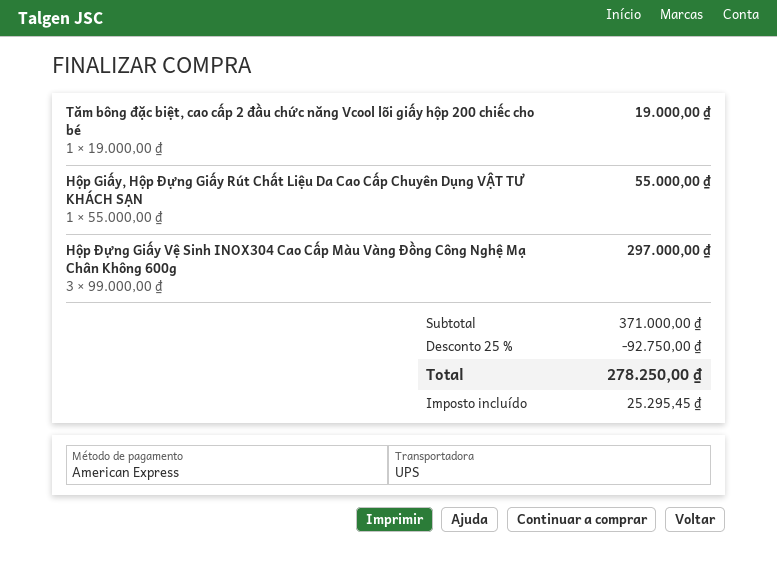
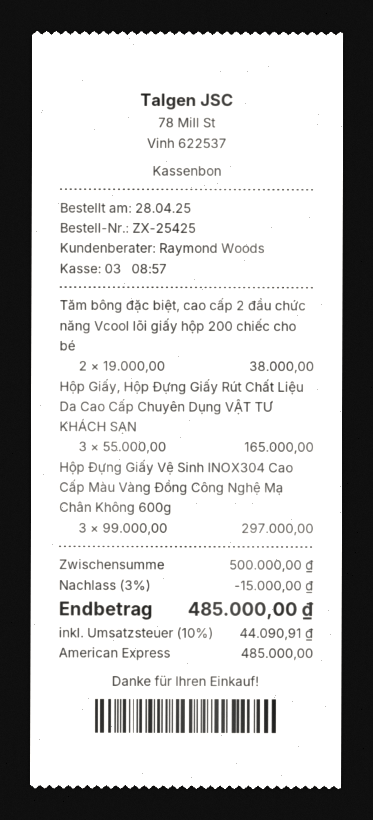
Tăm bông đặc biệt, cao cấp 2 đầu chức năng Vcool lõi giấy hộp 200 chiếc cho bé: 1 x 19000.00 = 19000.00 -> 2 x 19000.00 = 38000.00
Hộp Giấy, Hộp Đựng Giấy Rút Chất Liệu Da Cao Cấp Chuyên Dụng VẬT TƯ KHÁCH SẠN: 1 x 55000.00 = 55000.00 -> 3 x 55000.00 = 165000.00
subtotal: 371000.00 -> 500000.00
discount: 25% = 92750.00 -> 3% = 15000.00
tax: 25295.45 -> 44090.91
total: 278250.00 -> 485000.00

